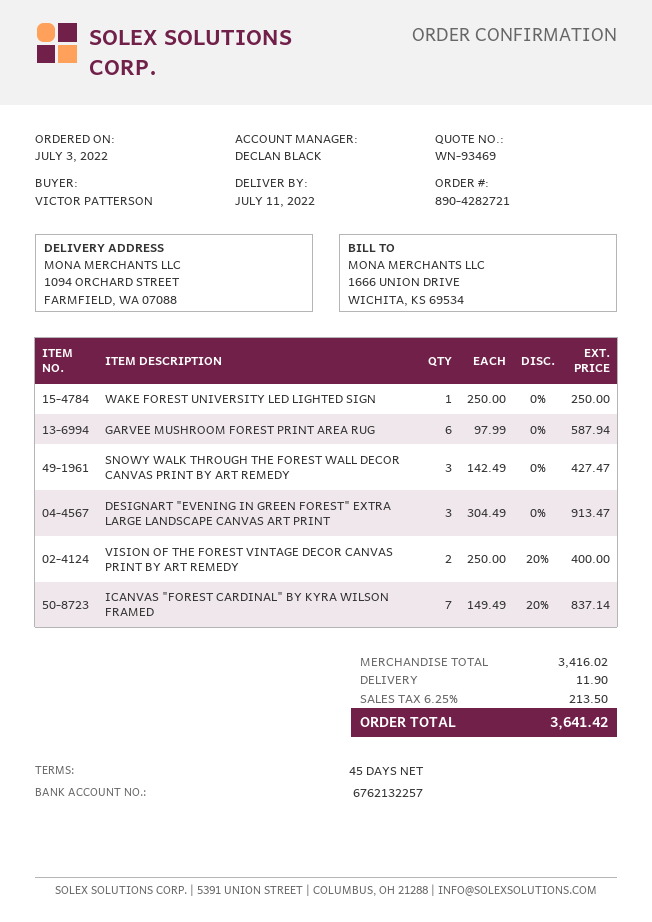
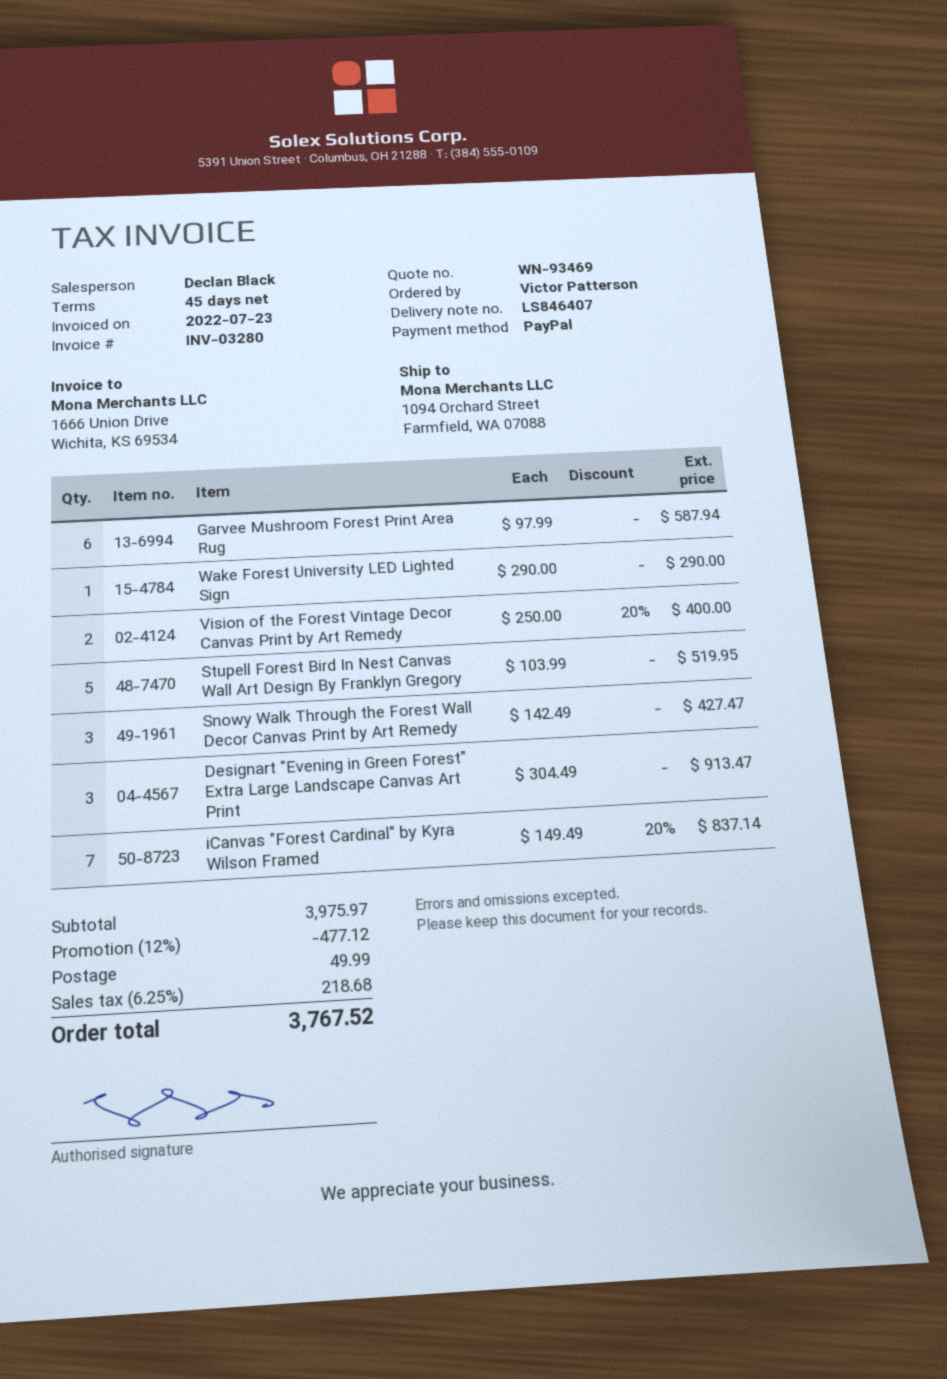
WAKE FOREST UNIVERSITY LED LIGHTED SIGN: 1 x 250.00 = 250.00 -> 1 x 290.00 = 290.00
Stupell Forest Bird In Nest Canvas Wall Art Design By Franklyn Gregory: none -> 5 x 103.99 = 519.95
subtotal: 3416.02 -> 3975.97
discount: none -> 12% = 477.12
shipping: 11.90 -> 49.99
tax: 6.25% = 213.50 -> 6.25% = 218.68
total: 3641.42 -> 3767.52

